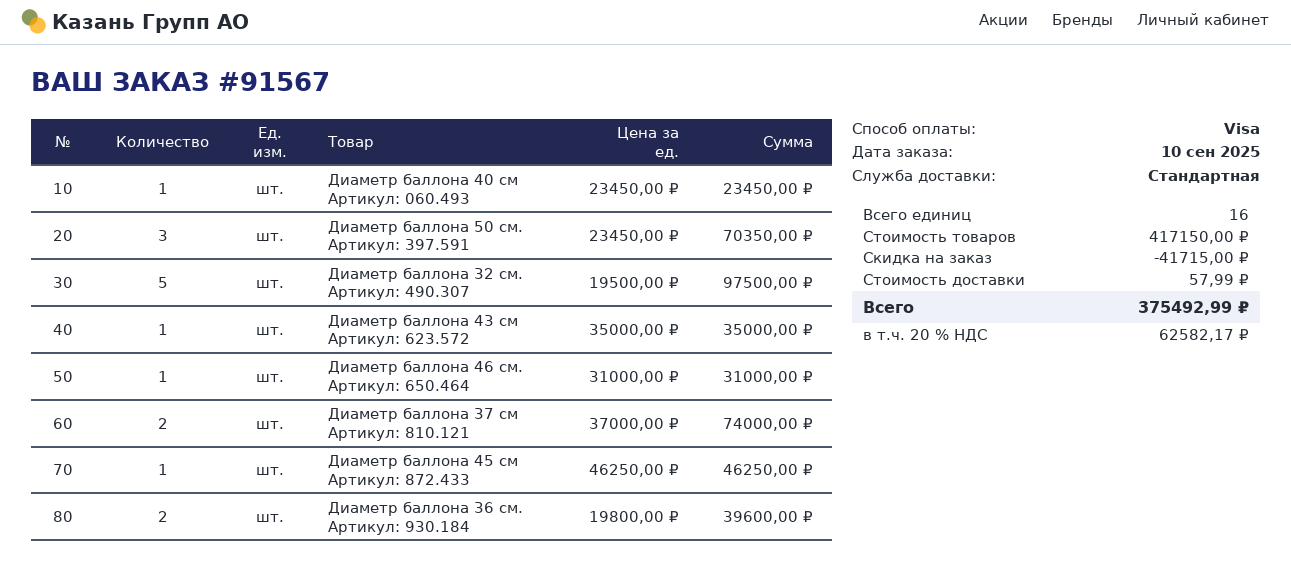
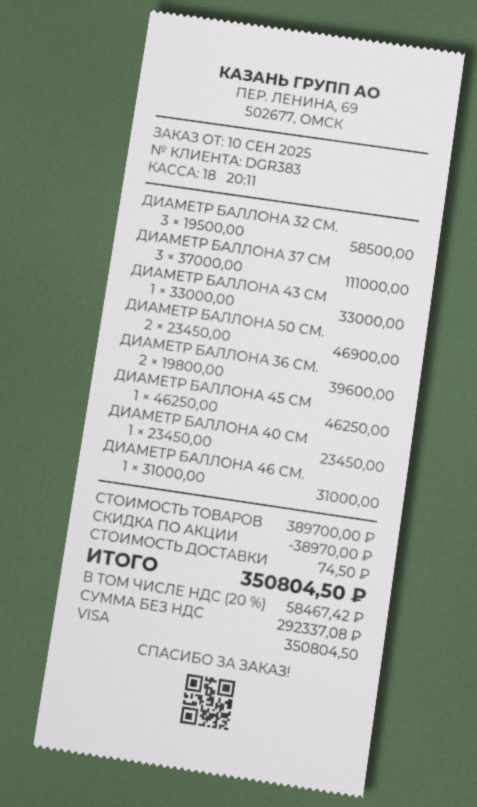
Диаметр баллона 50 см.: 3 x 23450.00 = 70350.00 -> 2 x 23450.00 = 46900.00
Диаметр баллона 32 см.: 5 x 19500.00 = 97500.00 -> 3 x 19500.00 = 58500.00
Диаметр баллона 43 см: 1 x 35000.00 = 35000.00 -> 1 x 33000.00 = 33000.00
Диаметр баллона 37 см: 2 x 37000.00 = 74000.00 -> 3 x 37000.00 = 111000.00
subtotal: 417150.00 -> 389700.00
discount: 41715.00 -> 38970.00
shipping: 57.99 -> 74.50
tax: 20% = 62582.17 -> 20% = 58467.42
total: 375492.99 -> 350804.50

